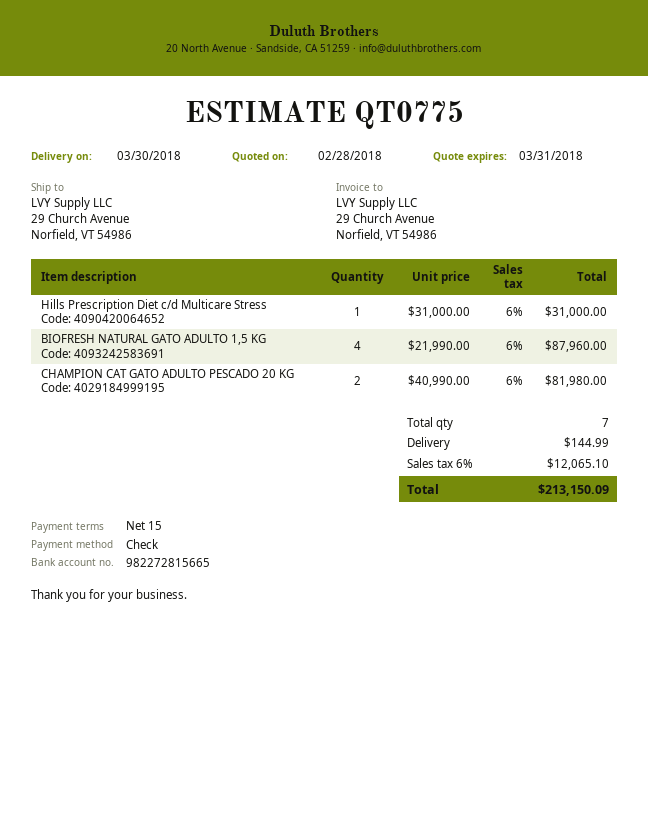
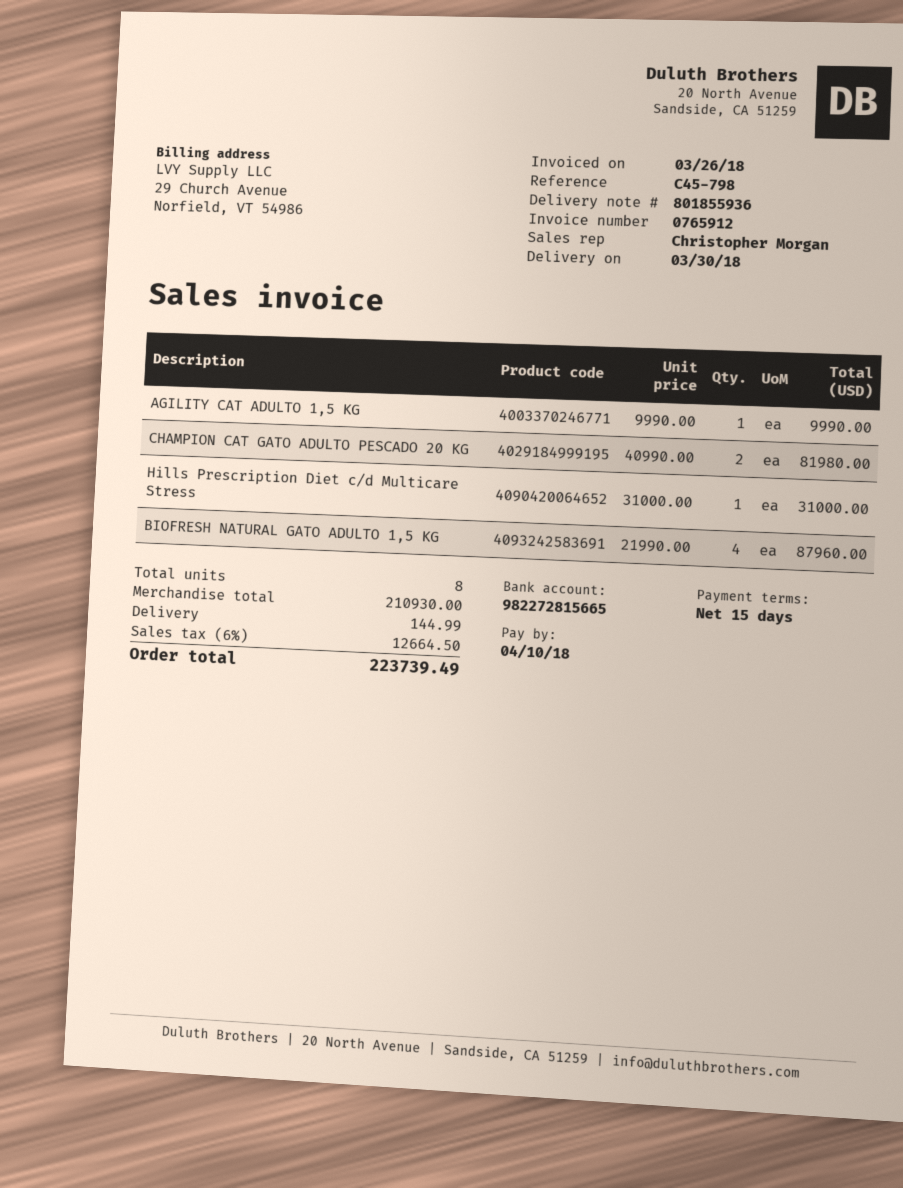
AGILITY CAT ADULTO 1,5 KG: none -> 1 x 9990.00 = 9990.00
total quantity: 7 -> 8
tax: 6% = 12065.10 -> 6% = 12664.50
total: 213150.09 -> 223739.49

